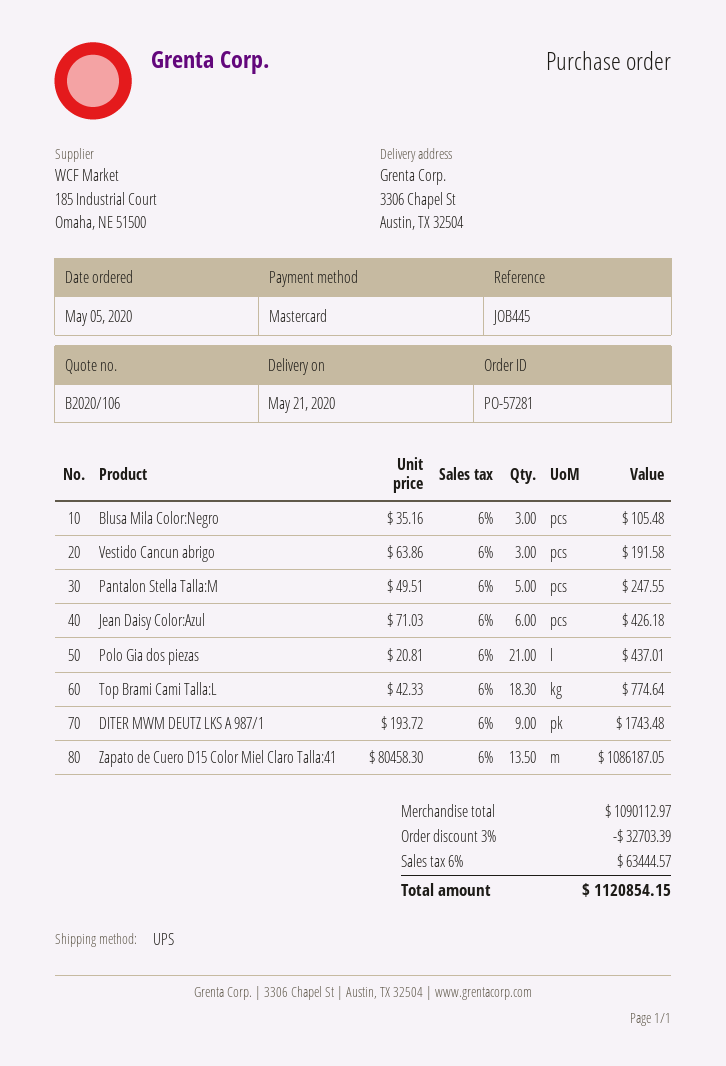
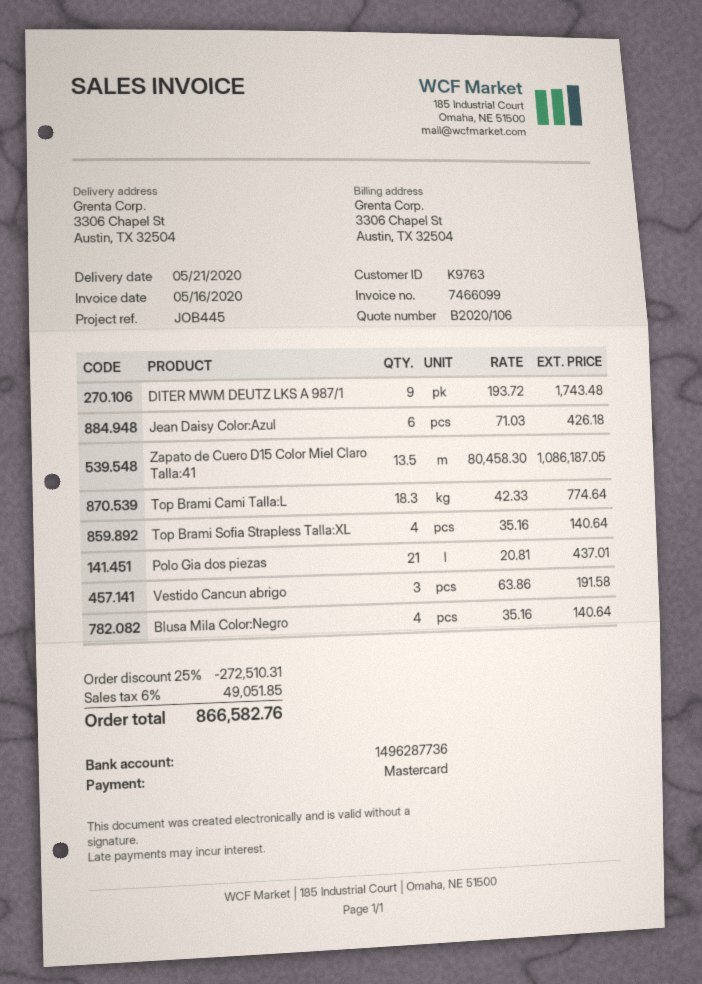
Blusa Mila Color:Negro: 3 x 35.16 = 105.48 -> 4 x 35.16 = 140.64
Pantalon Stella Talla:M: 5 x 49.51 = 247.55 -> none
Top Brami Sofia Strapless Talla:XL: none -> 4 x 35.16 = 140.64
discount: 3% = 32703.39 -> 25% = 272510.31
tax: 6% = 63444.57 -> 6% = 49051.85
total: 1120854.15 -> 866582.76

